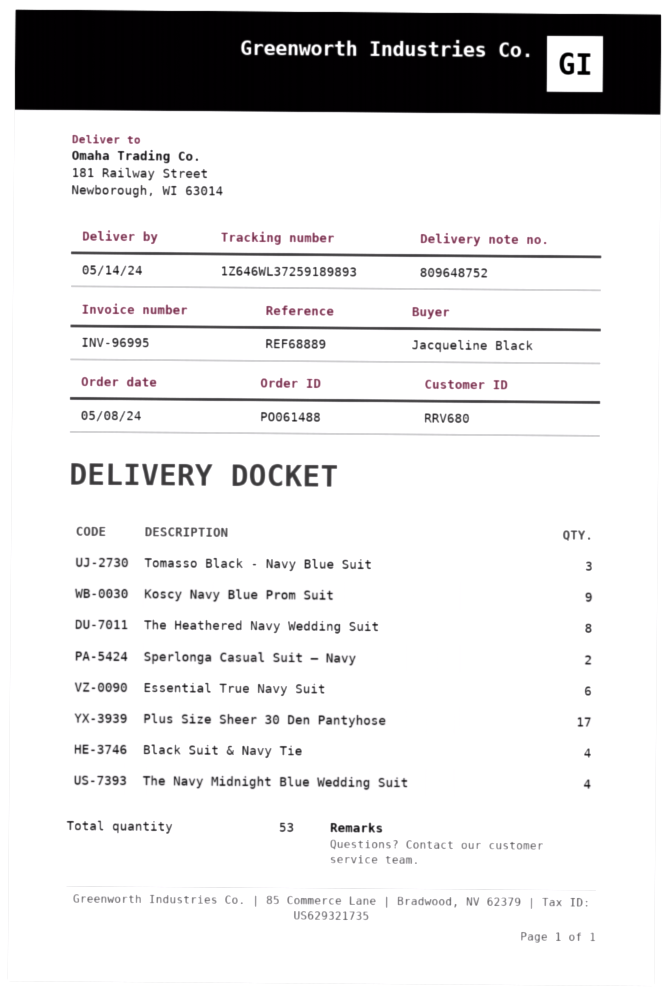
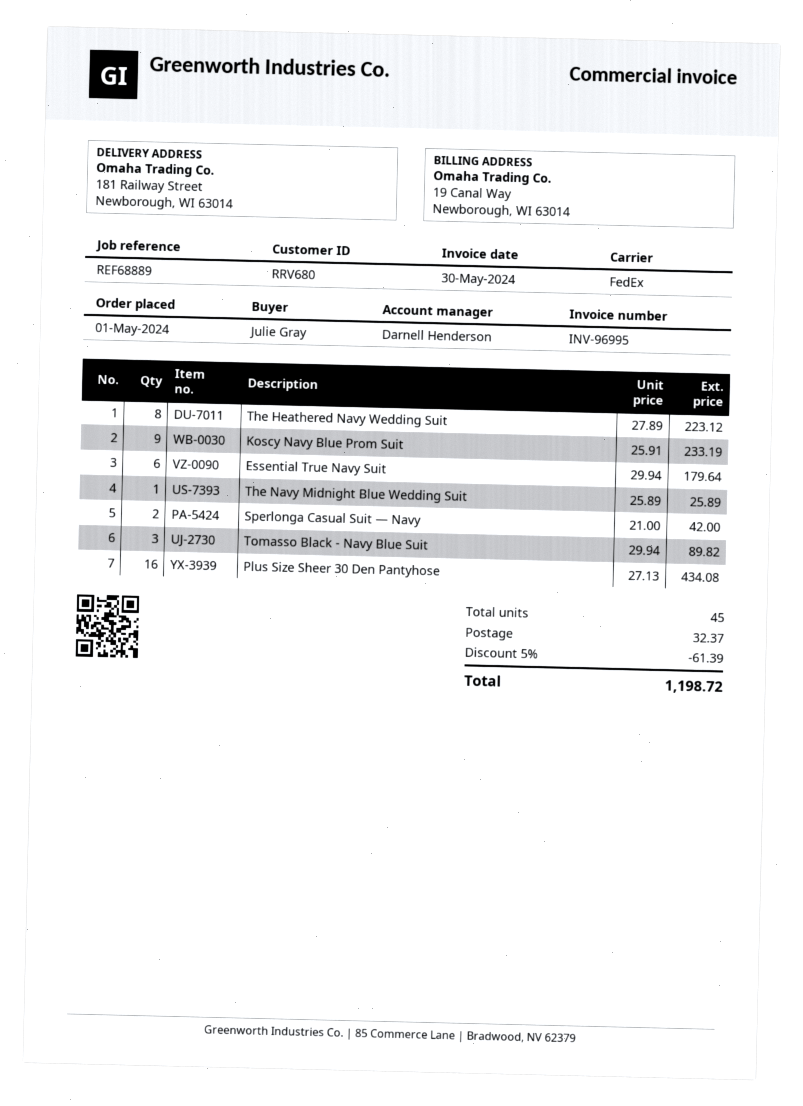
order date: 2024-05-08 -> 2024-05-01
ordered by: Jacqueline Black -> Julie Gray
Plus Size Sheer 30 Den Pantyhose: 17 -> 16
Black Suit & Navy Tie: 4 -> none
The Navy Midnight Blue Wedding Suit: 4 -> 1
total quantity: 53 -> 45

